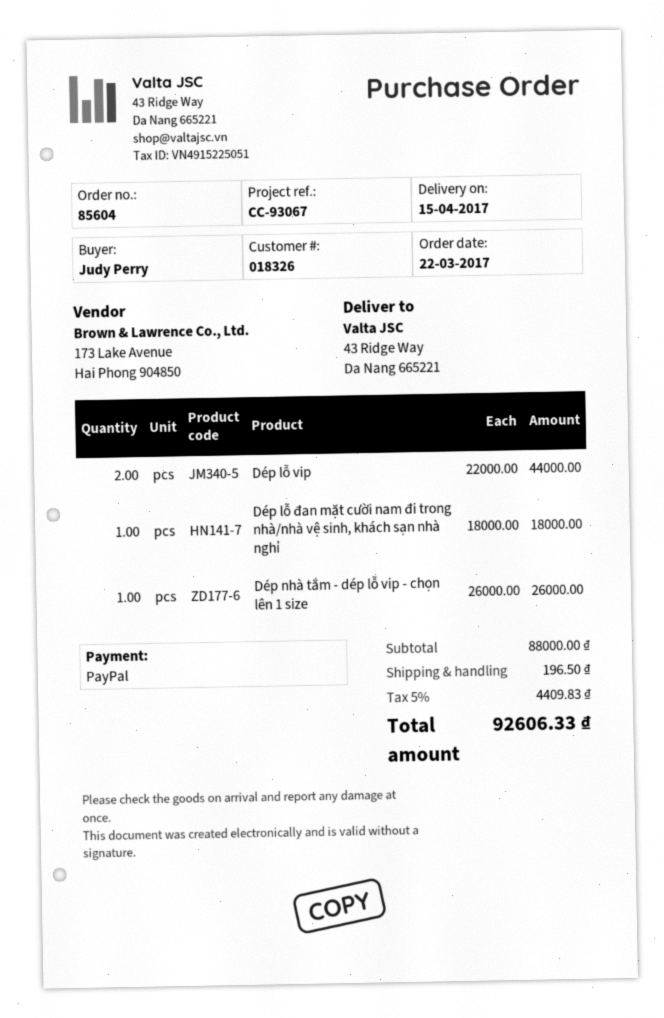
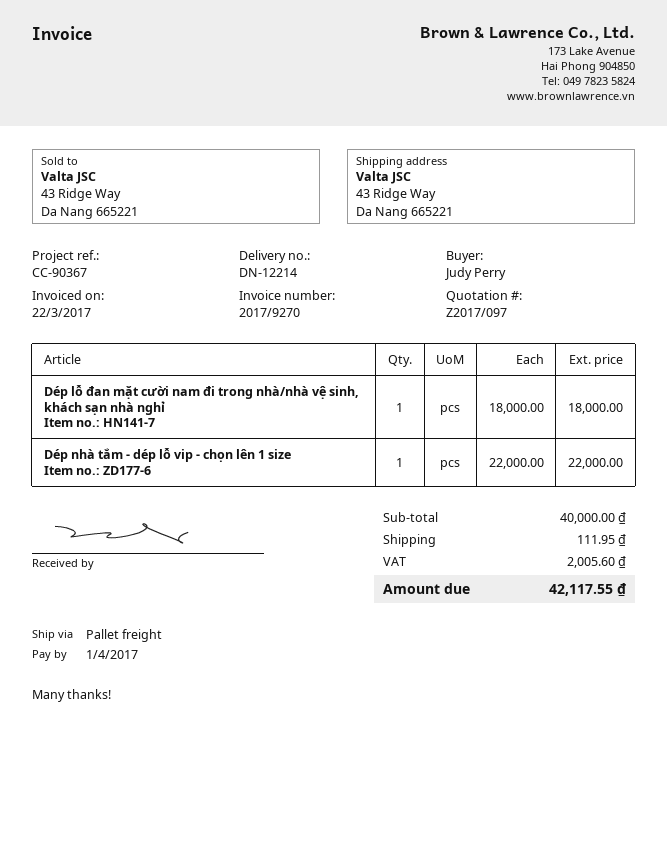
reference: CC-93067 -> CC-90367
Dép lỗ vip: 2 x 22000.00 = 44000.00 -> none
Dép nhà tắm - dép lỗ vip - chọn lên 1 size: 1 x 26000.00 = 26000.00 -> 1 x 22000.00 = 22000.00
subtotal: 88000.00 -> 40000.00
shipping: 196.50 -> 111.95
tax: 4409.83 -> 2005.60
total: 92606.33 -> 42117.55

